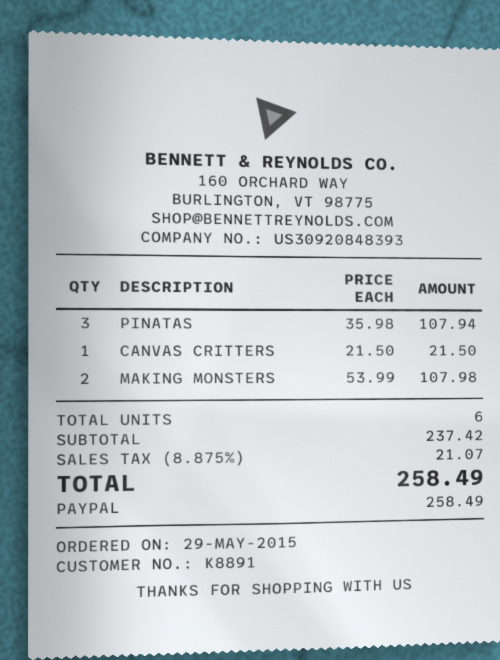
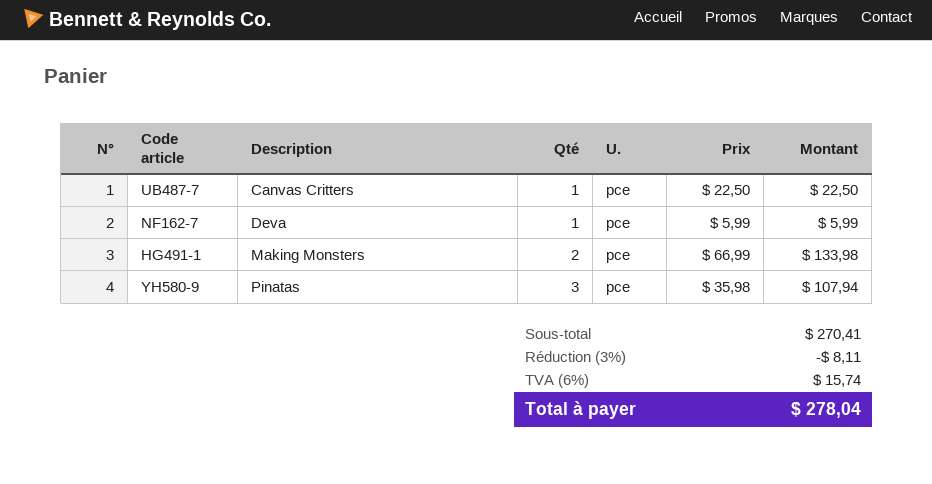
CANVAS CRITTERS: 1 x 21.50 = 21.50 -> 1 x 22.50 = 22.50
MAKING MONSTERS: 2 x 53.99 = 107.98 -> 2 x 66.99 = 133.98
Deva: none -> 1 x 5.99 = 5.99
subtotal: 237.42 -> 270.41
discount: none -> 3% = 8.11
tax: 8.875% = 21.07 -> 6% = 15.74
total: 258.49 -> 278.04

